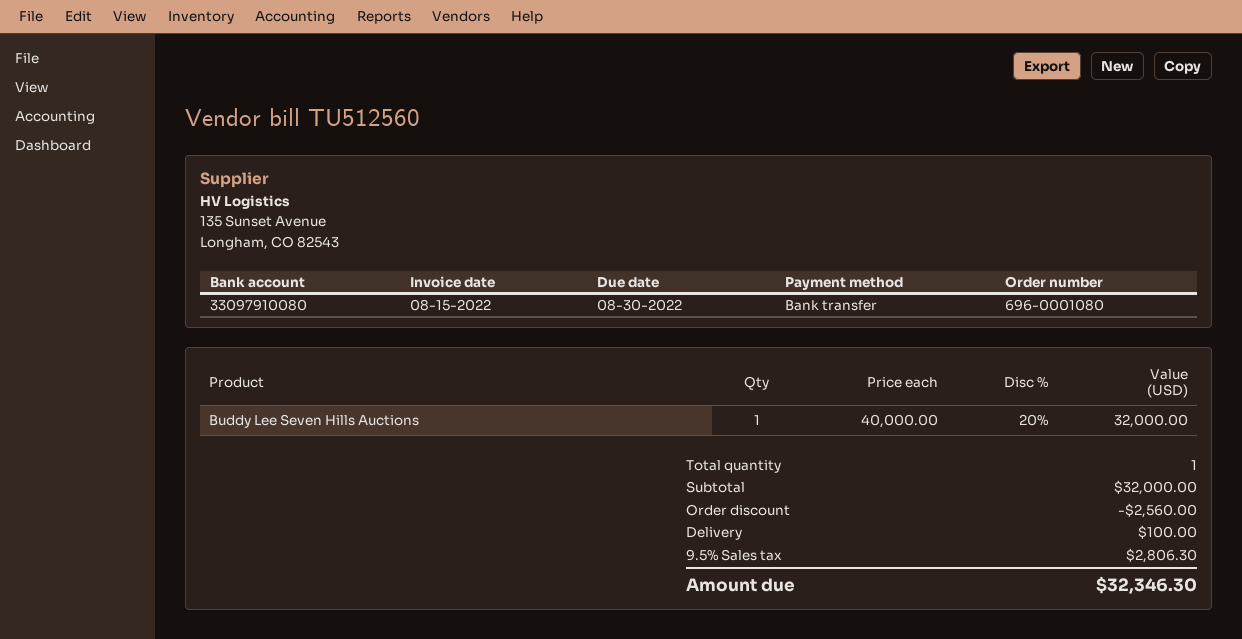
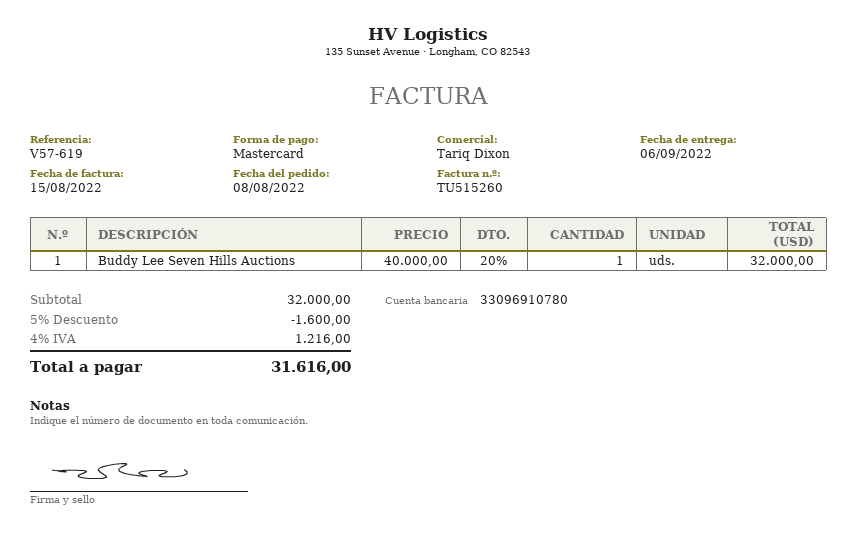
invoice number: TU512560 -> TU515260
payment method: bank transfer -> Mastercard
bank account: 33097910080 -> 33096910780
discount: 2560.00 -> 1600.00
shipping: 100.00 -> none
tax: 9.5% = 2806.30 -> 4% = 1216.00
total: 32346.30 -> 31616.00

